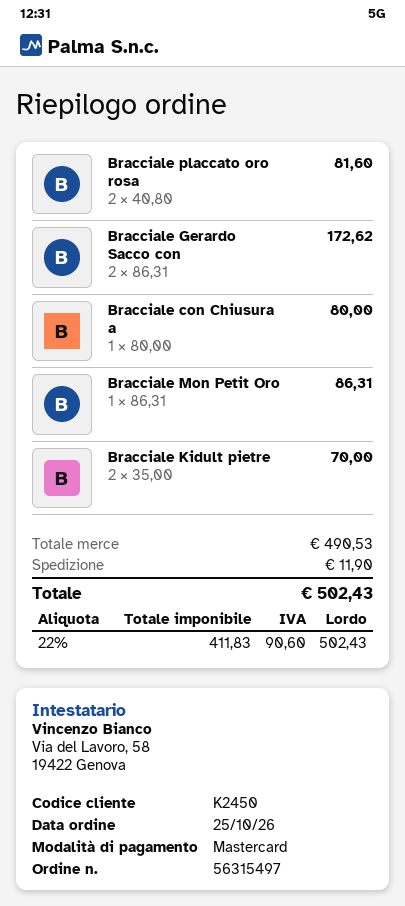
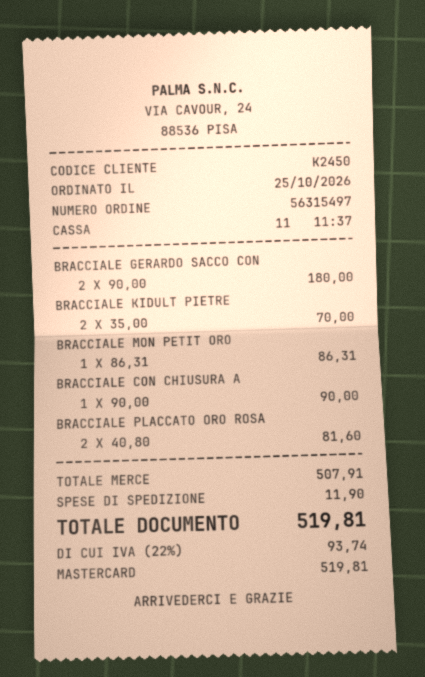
Bracciale Gerardo Sacco con: 2 x 86.31 = 172.62 -> 2 x 90.00 = 180.00
Bracciale con Chiusura a: 1 x 80.00 = 80.00 -> 1 x 90.00 = 90.00
subtotal: 490.53 -> 507.91
tax: 22% = 90.60 -> 22% = 93.74
total: 502.43 -> 519.81

